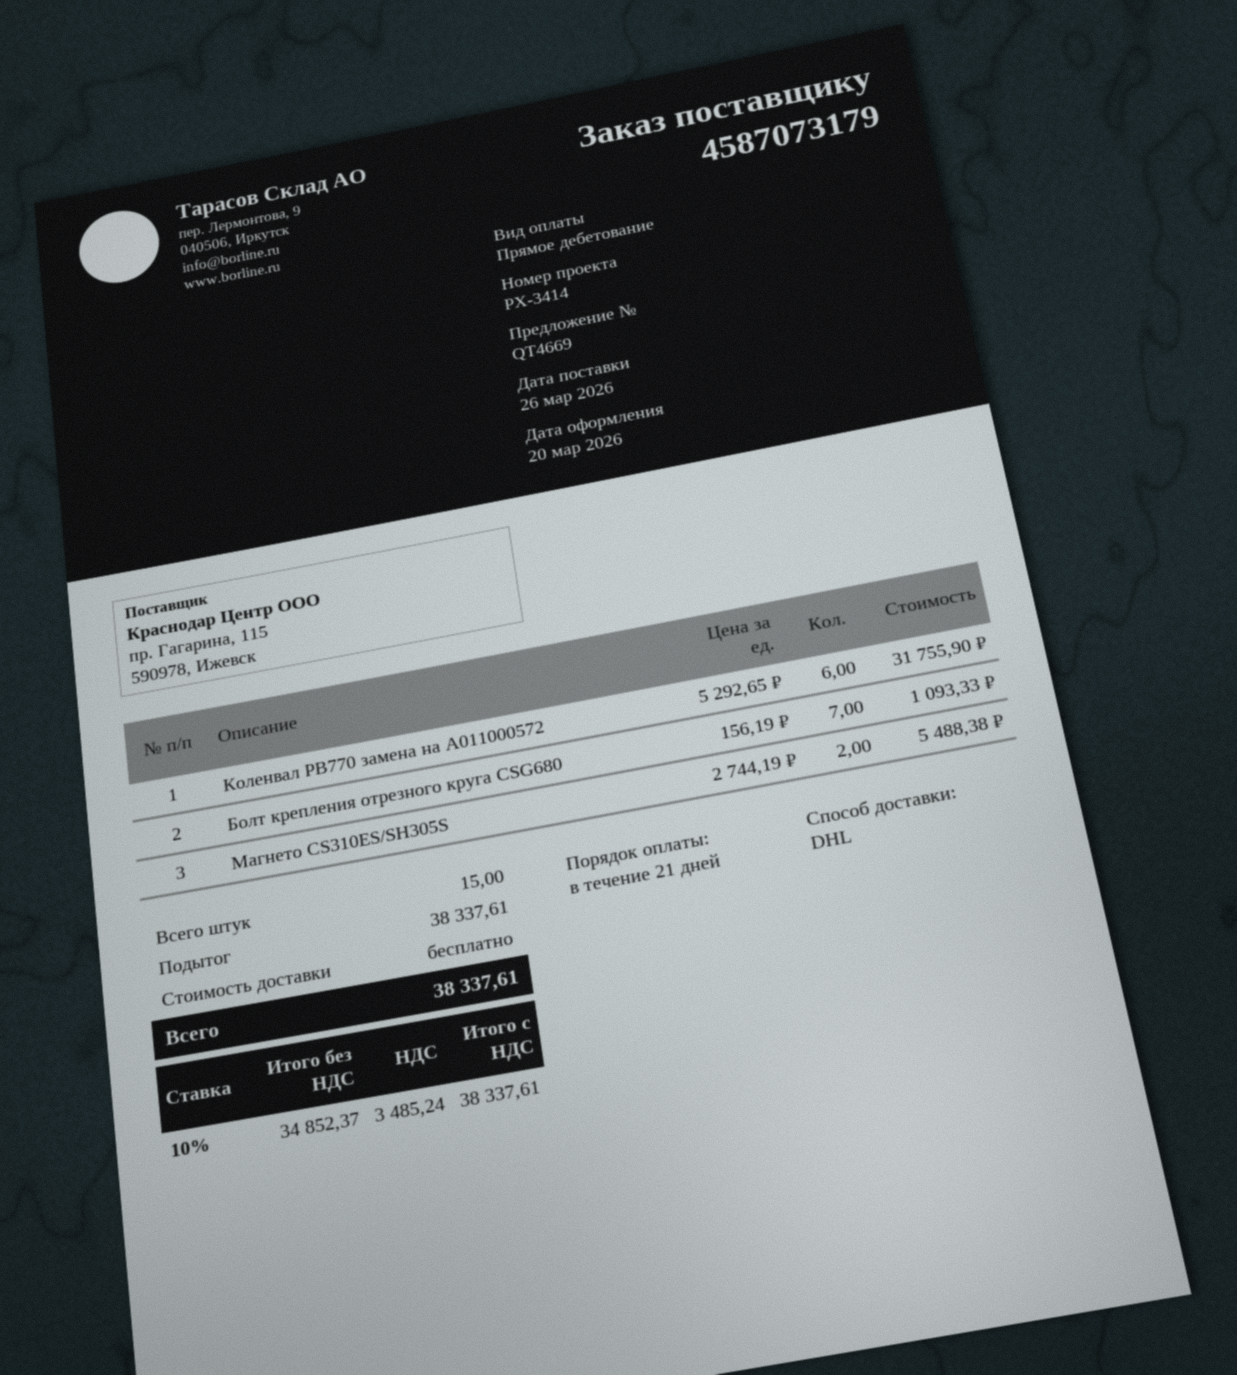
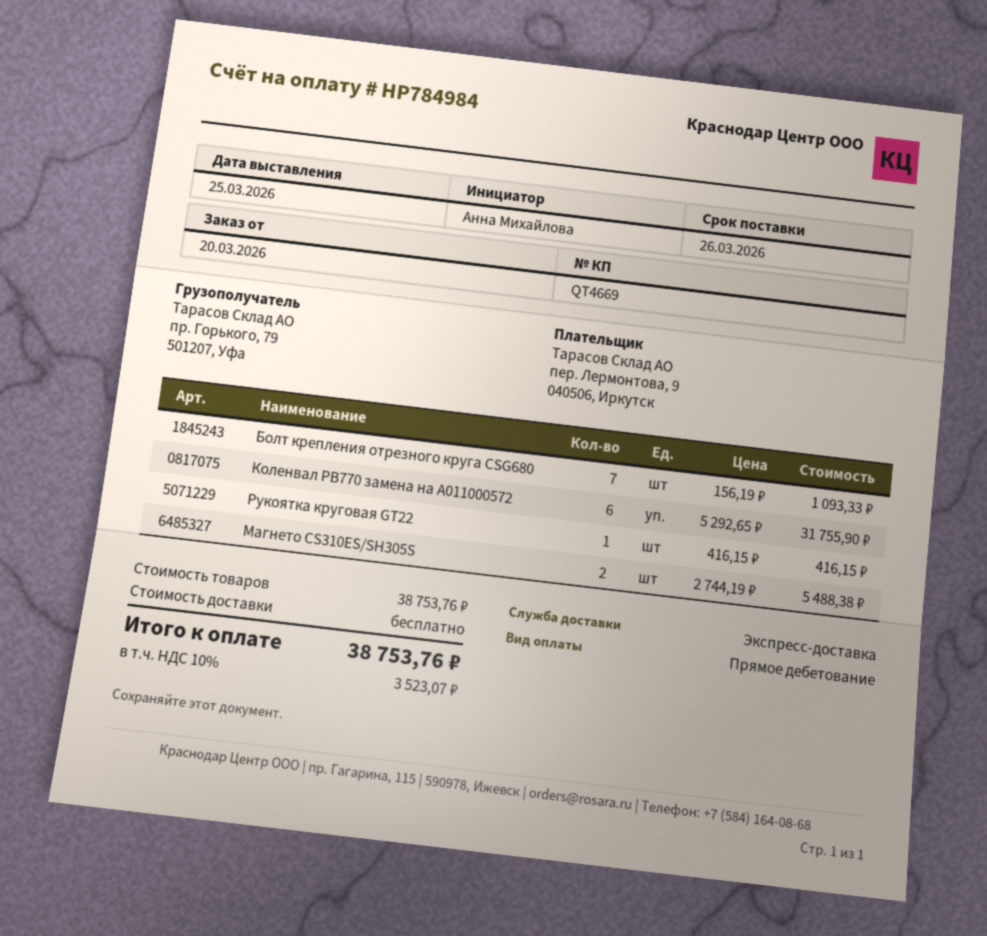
shipping method: DHL -> express
Рукоятка круговая GT22: none -> 1 x 416.15 = 416.15
subtotal: 38337.61 -> 38753.76
tax: 10% = 3485.24 -> 10% = 3523.07
total: 38337.61 -> 38753.76

